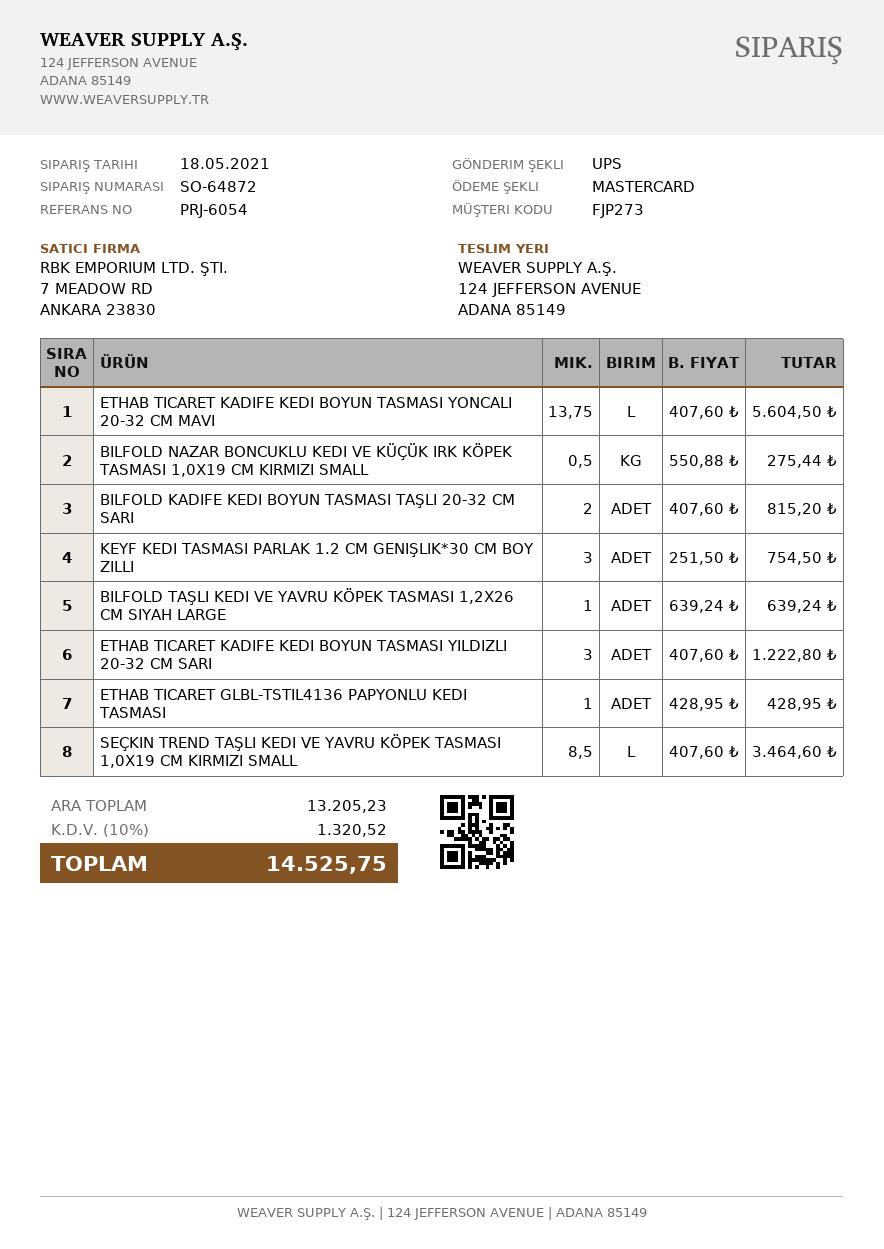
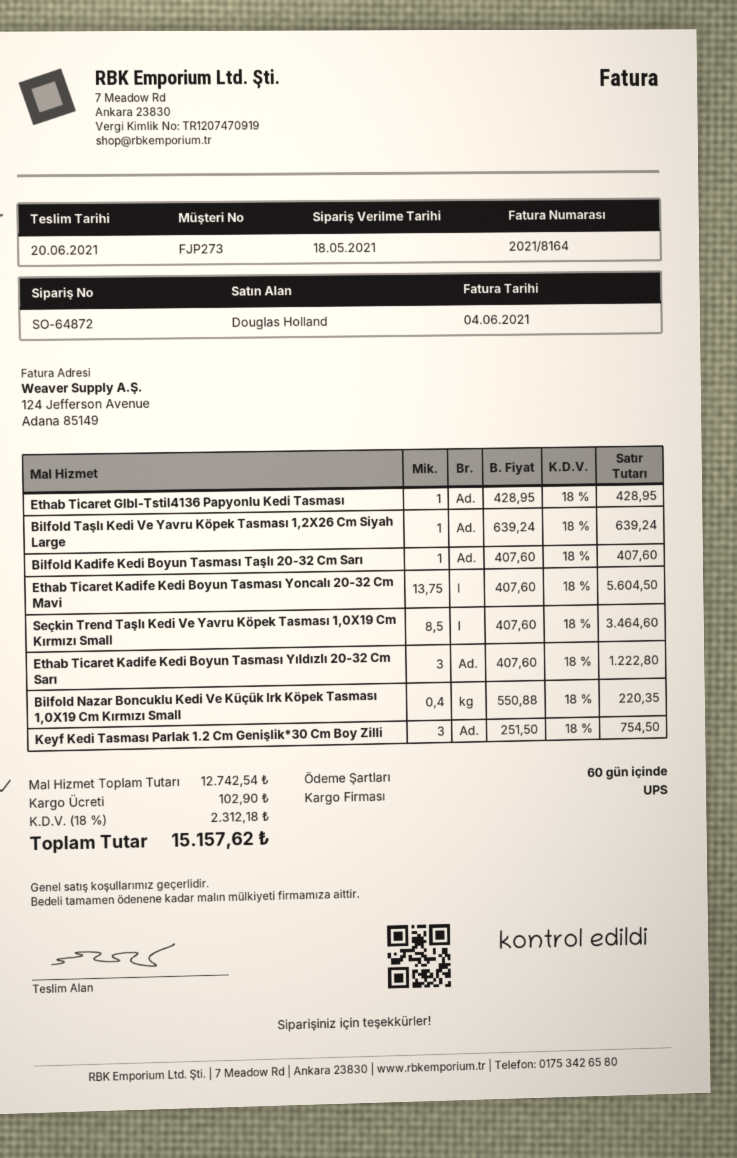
BILFOLD NAZAR BONCUKLU KEDI VE KÜÇÜK IRK KÖPEK TASMASI 1,0X19 CM KIRMIZI SMALL: 0.5 x 550.88 = 275.44 -> 0.4 x 550.88 = 220.35
BILFOLD KADIFE KEDI BOYUN TASMASI TAŞLI 20-32 CM SARI: 2 x 407.60 = 815.20 -> 1 x 407.60 = 407.60
subtotal: 13205.23 -> 12742.54
shipping: none -> 102.90
tax: 10% = 1320.52 -> 18% = 2312.18
total: 14525.75 -> 15157.62

